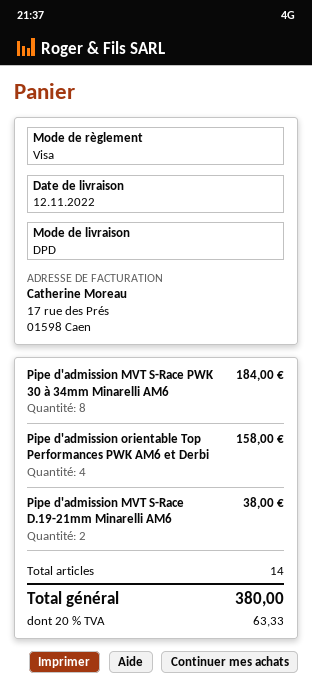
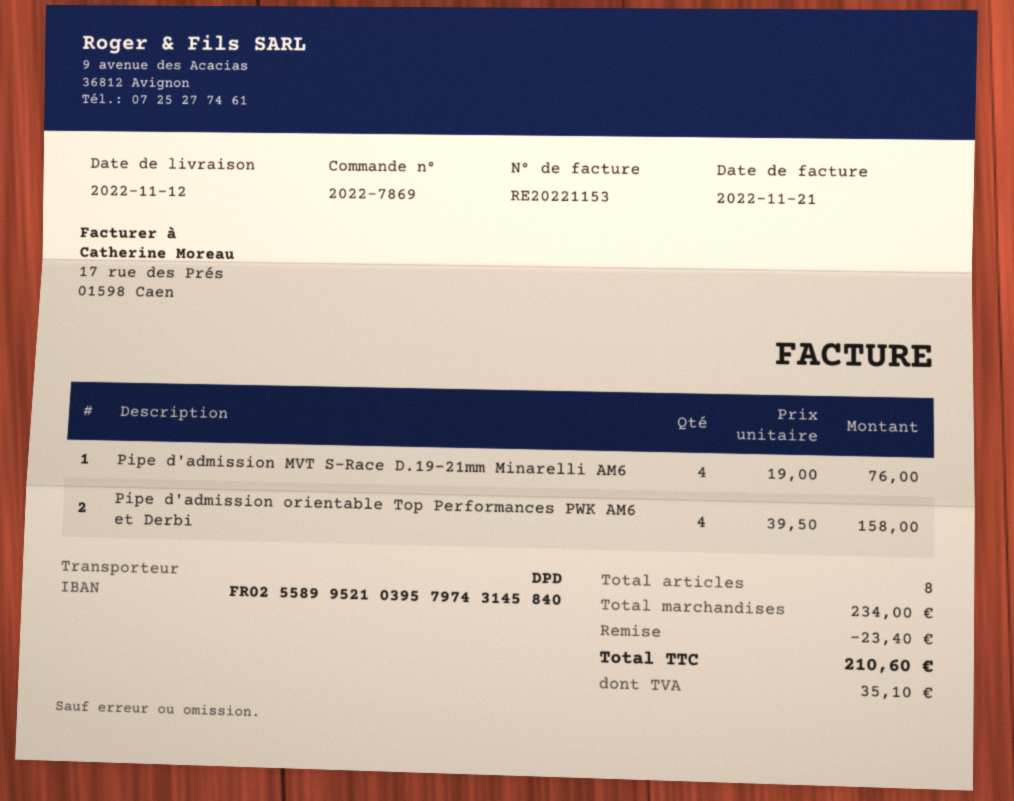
Pipe d'admission MVT S-Race PWK 30 à 34mm Minarelli AM6: 8 for 184.00 -> none
Pipe d'admission MVT S-Race D.19-21mm Minarelli AM6: 2 for 38.00 -> 4 for 76.00
total quantity: 14 -> 8
discount: none -> 23.40
tax: 63.33 -> 35.10
total: 380.00 -> 210.60

